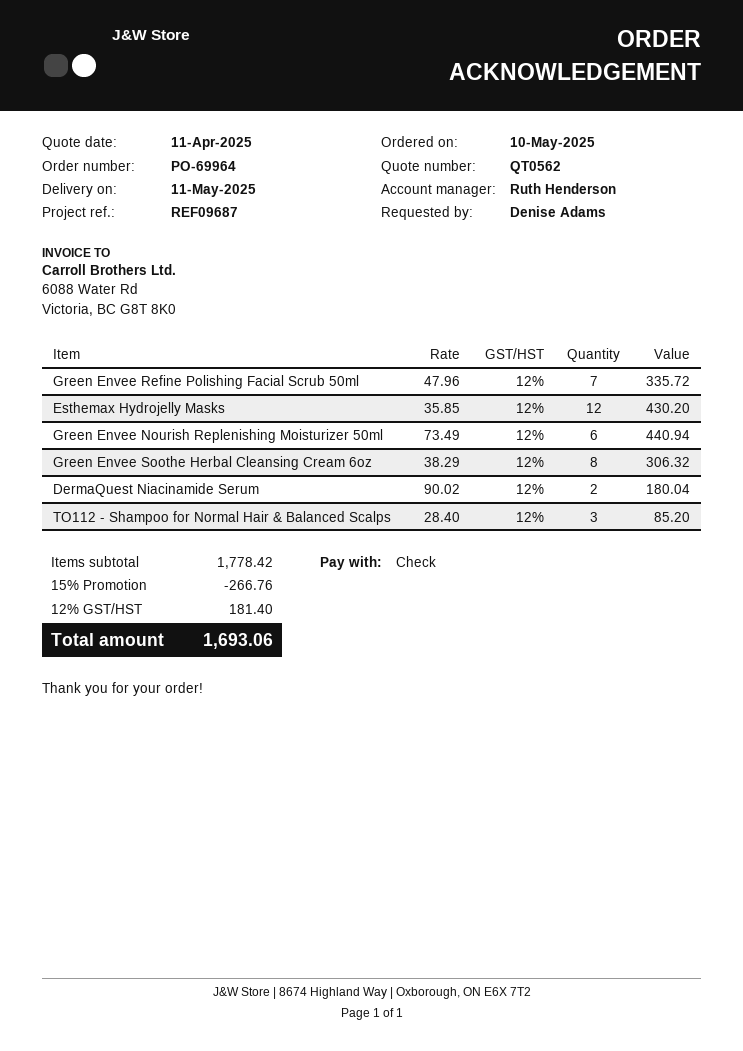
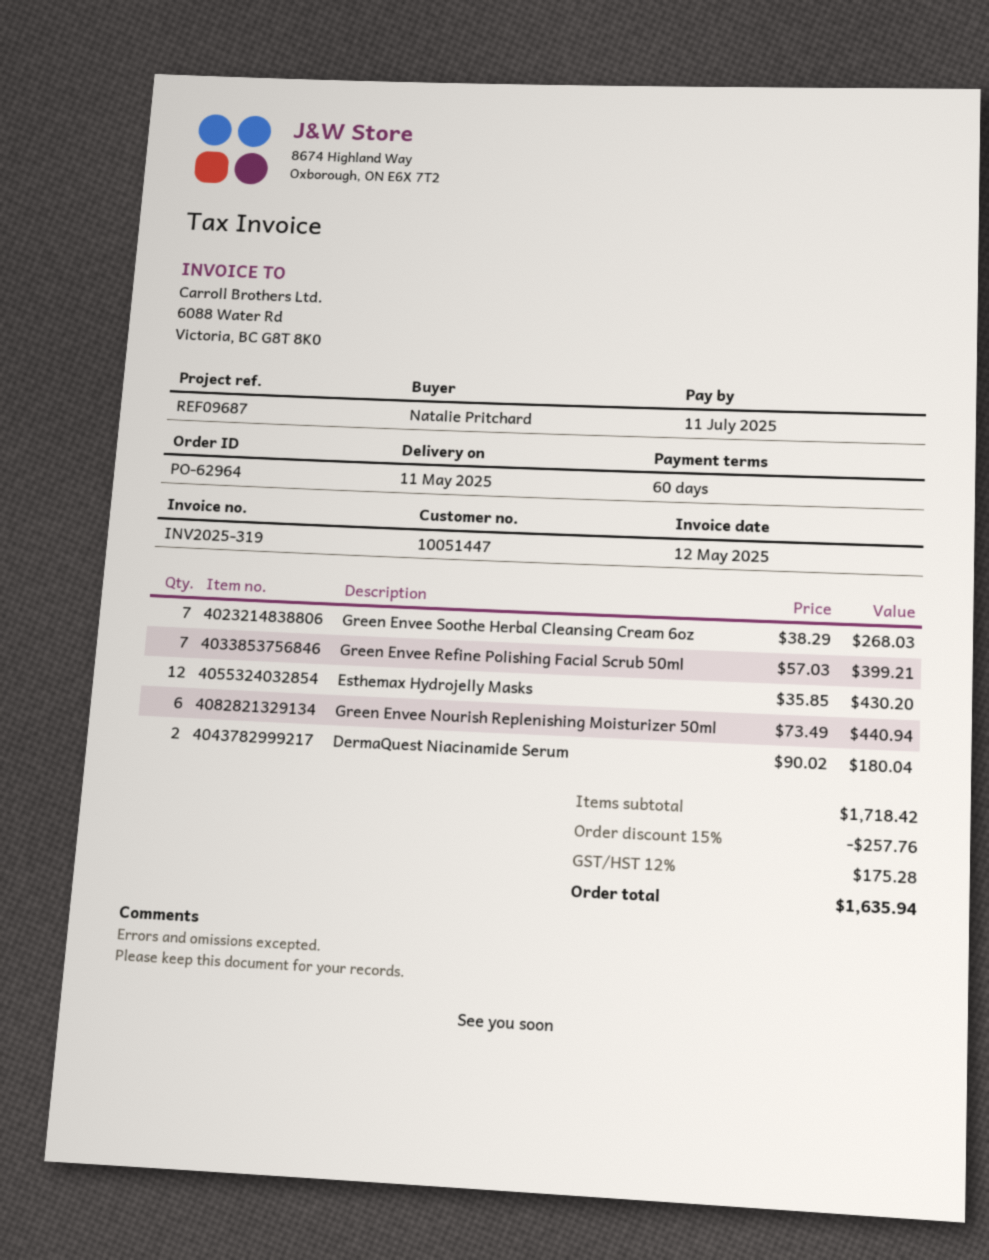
order number: PO-69964 -> PO-62964
ordered by: Denise Adams -> Natalie Pritchard
Green Envee Refine Polishing Facial Scrub 50ml: 7 x 47.96 = 335.72 -> 7 x 57.03 = 399.21
Green Envee Soothe Herbal Cleansing Cream 6oz: 8 x 38.29 = 306.32 -> 7 x 38.29 = 268.03
TO112 - Shampoo for Normal Hair & Balanced Scalps: 3 x 28.40 = 85.20 -> none
subtotal: 1778.42 -> 1718.42
discount: 15% = 266.76 -> 15% = 257.76
tax: 12% = 181.40 -> 12% = 175.28
total: 1693.06 -> 1635.94

